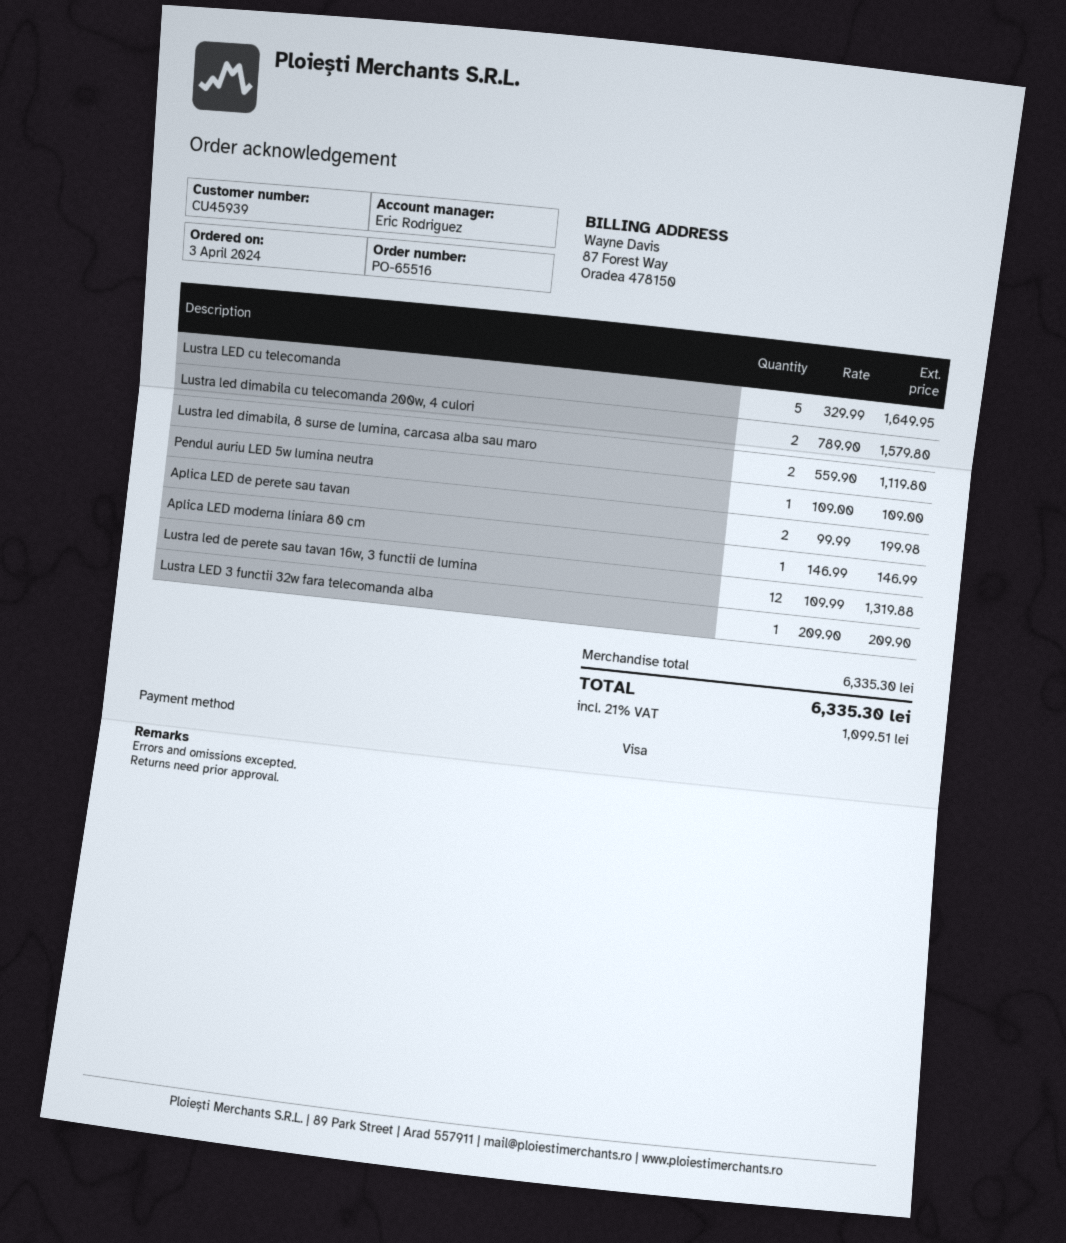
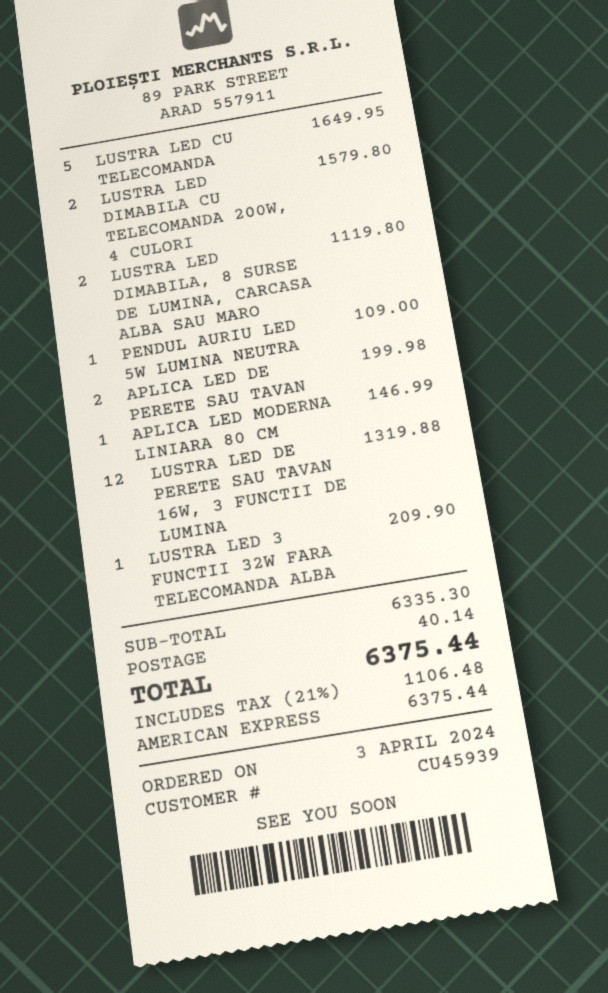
payment method: Visa -> American Express
shipping: none -> 40.14
tax: 21% = 1099.51 -> 21% = 1106.48
total: 6335.30 -> 6375.44

